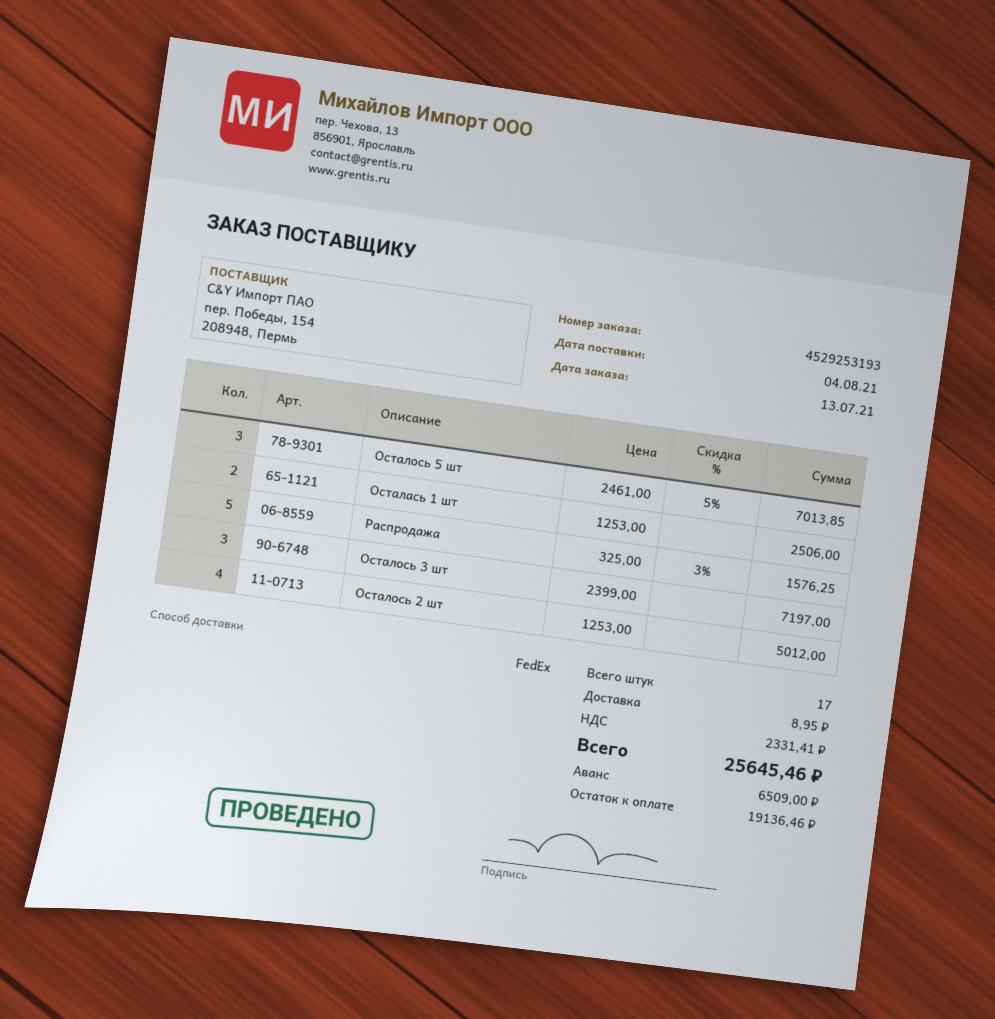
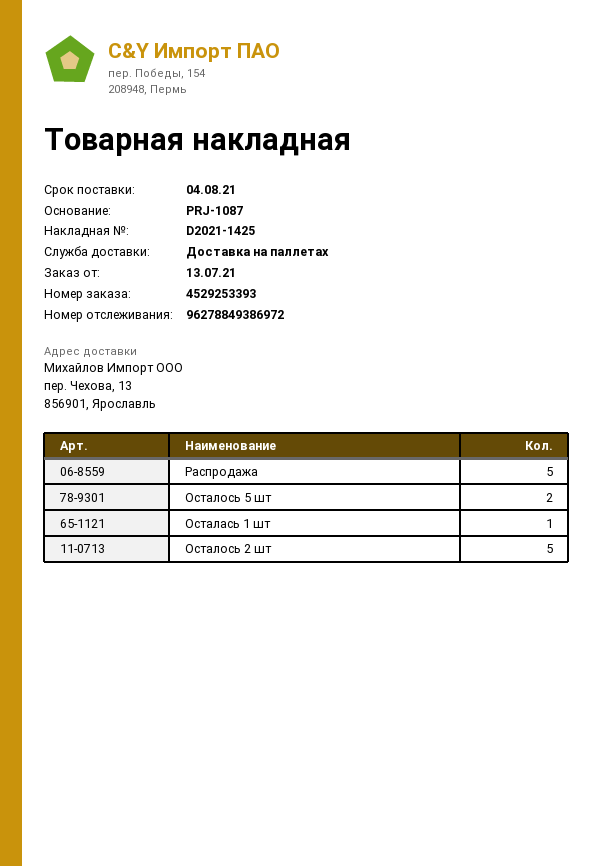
order number: 4529253193 -> 4529253393
shipping method: FedEx -> pallet freight
Осталось 5 шт: 3 -> 2
Осталась 1 шт: 2 -> 1
Осталось 3 шт: 3 -> none
Осталось 2 шт: 4 -> 5

